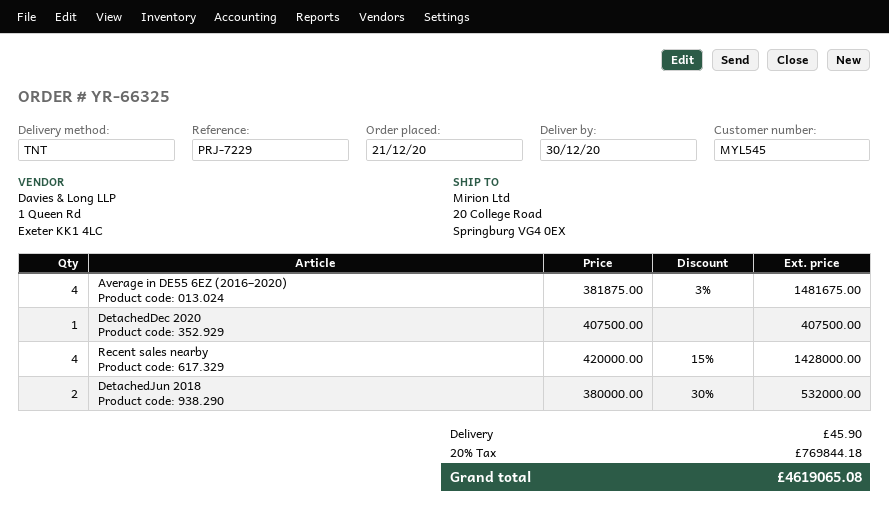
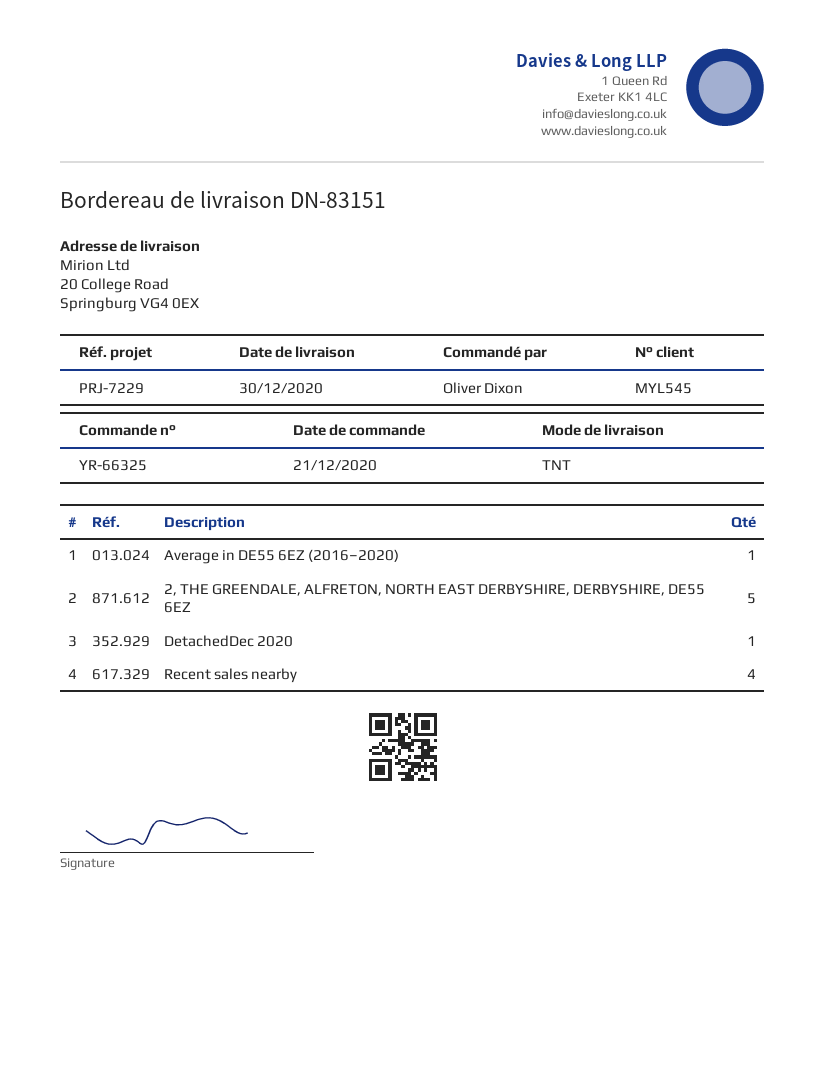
Average in DE55 6EZ (2016–2020): 4 -> 1
DetachedJun 2018: 2 -> none
2, THE GREENDALE, ALFRETON, NORTH EAST DERBYSHIRE, DERBYSHIRE, DE55 6EZ: none -> 5

